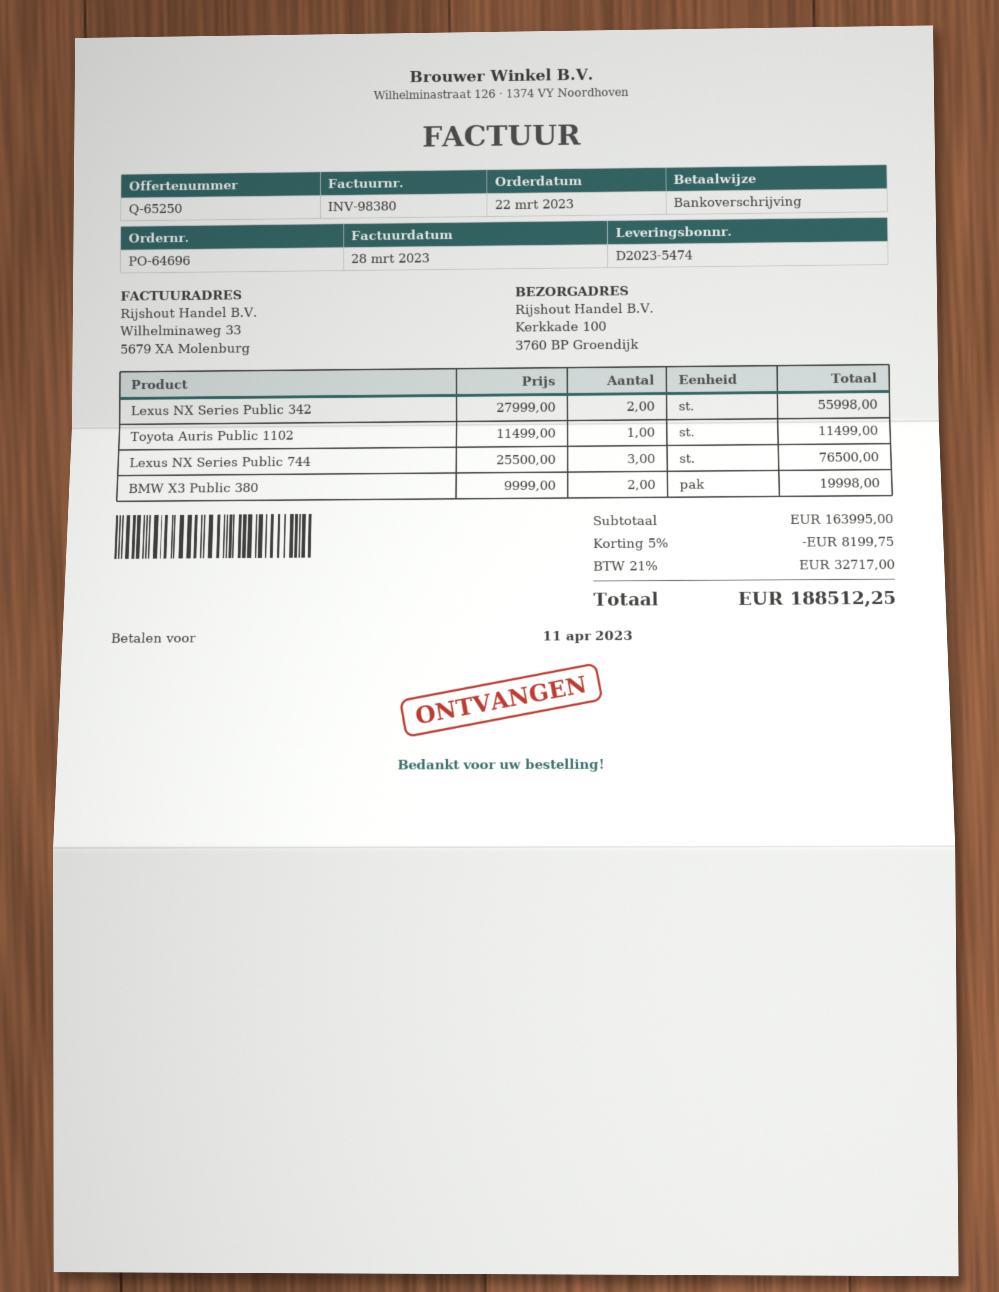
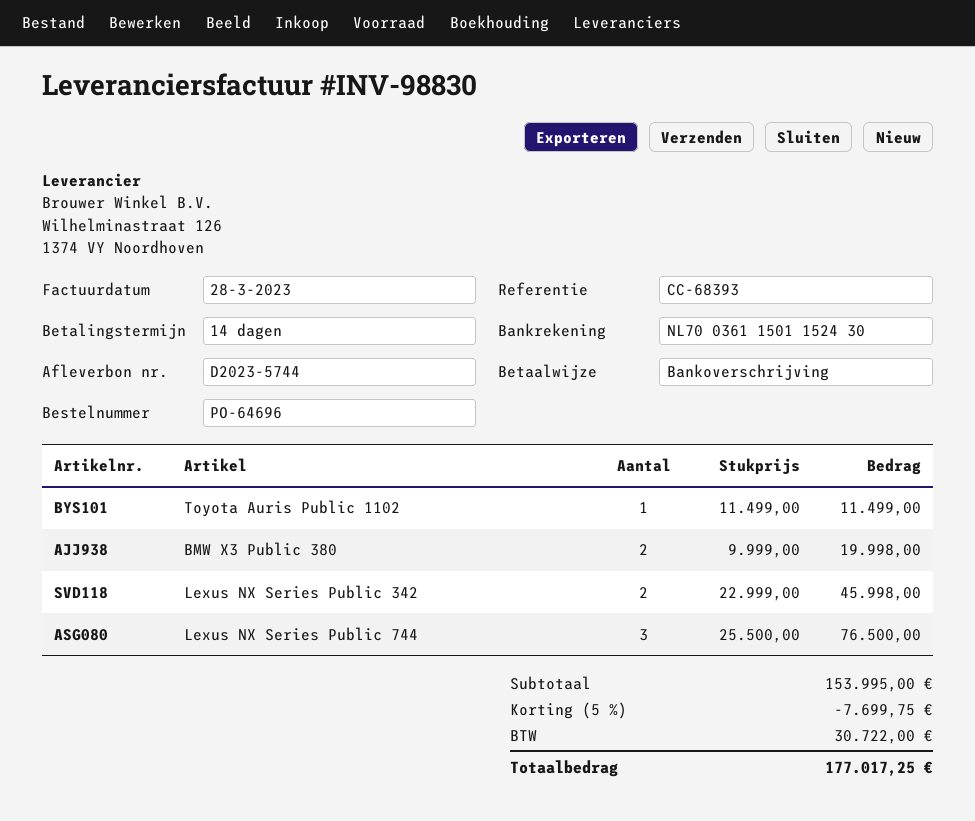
delivery note number: D2023-5474 -> D2023-5744
invoice number: INV-98380 -> INV-98830
Lexus NX Series Public 342: 2 x 27999.00 = 55998.00 -> 2 x 22999.00 = 45998.00
subtotal: 163995.00 -> 153995.00
discount: 5% = 8199.75 -> 5% = 7699.75
tax: 32717.00 -> 30722.00
total: 188512.25 -> 177017.25

